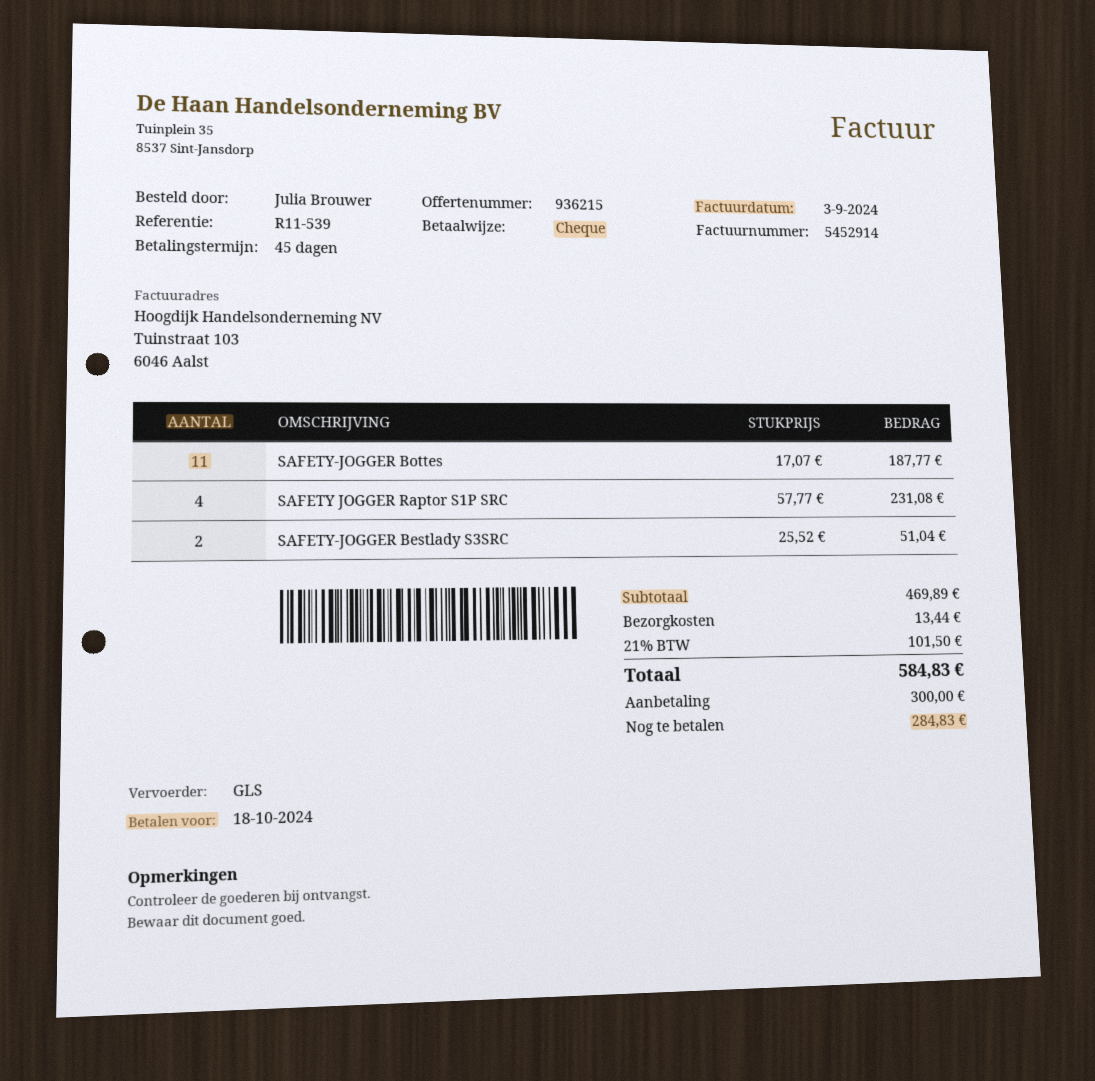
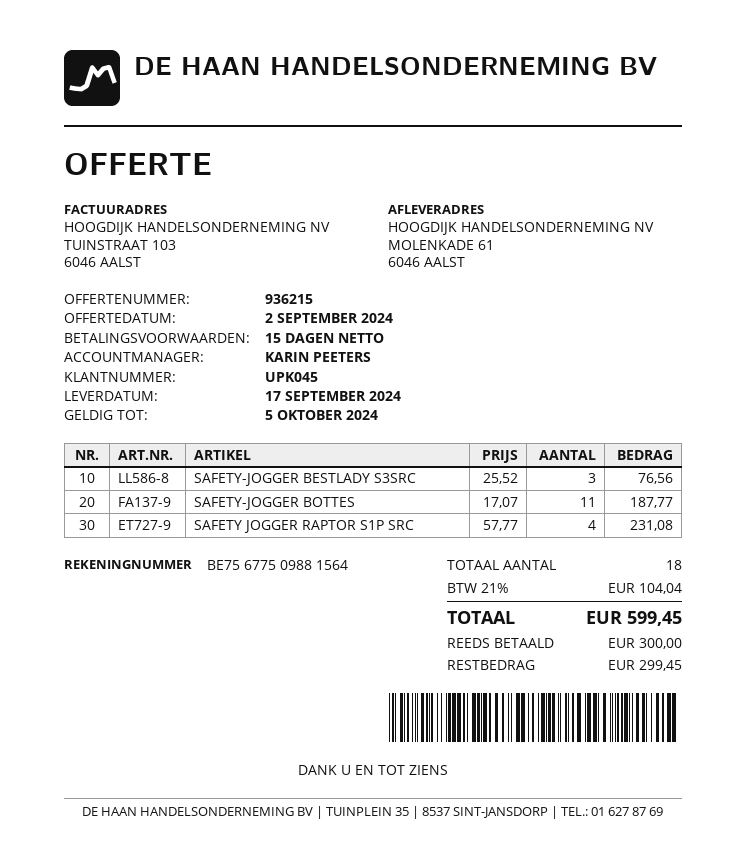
payment terms: 45 days -> 15 days
SAFETY-JOGGER Bestlady S3SRC: 2 x 25.52 = 51.04 -> 3 x 25.52 = 76.56
shipping: 13.44 -> none
tax: 21% = 101.50 -> 21% = 104.04
total: 584.83 -> 599.45
balance: 284.83 -> 299.45

